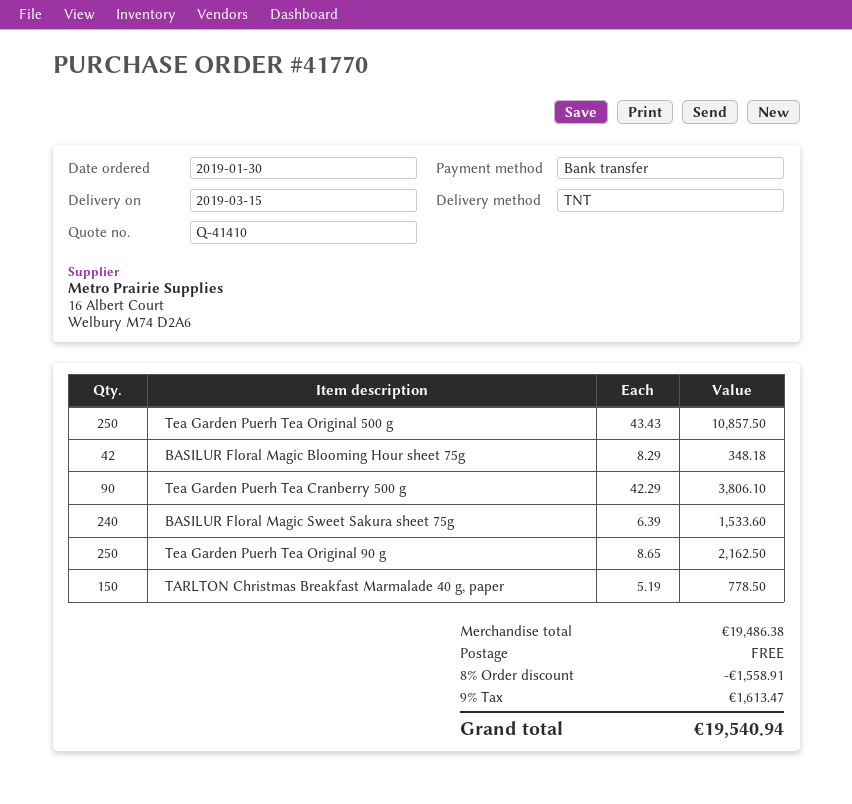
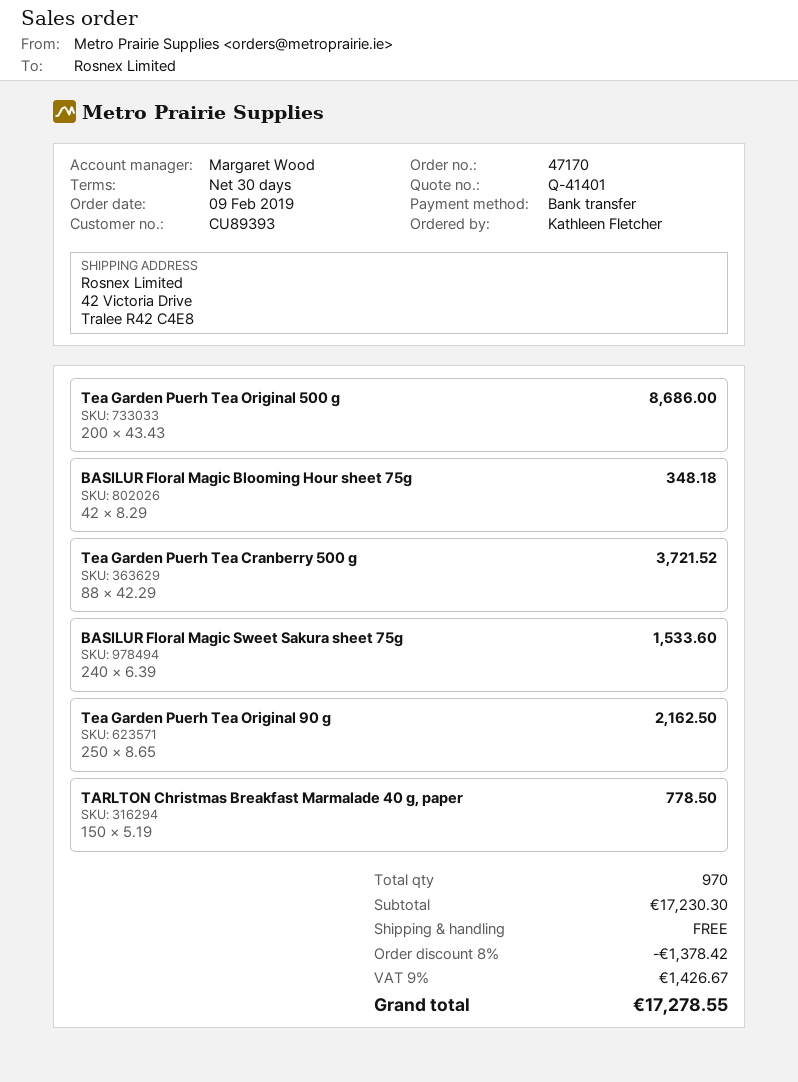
quote number: Q-41410 -> Q-41401
order number: 41770 -> 47170
order date: 2019-01-30 -> 2019-02-09
Tea Garden Puerh Tea Original 500 g: 250 x 43.43 = 10857.50 -> 200 x 43.43 = 8686.00
Tea Garden Puerh Tea Cranberry 500 g: 90 x 42.29 = 3806.10 -> 88 x 42.29 = 3721.52
subtotal: 19486.38 -> 17230.30
discount: 8% = 1558.91 -> 8% = 1378.42
tax: 9% = 1613.47 -> 9% = 1426.67
total: 19540.94 -> 17278.55

